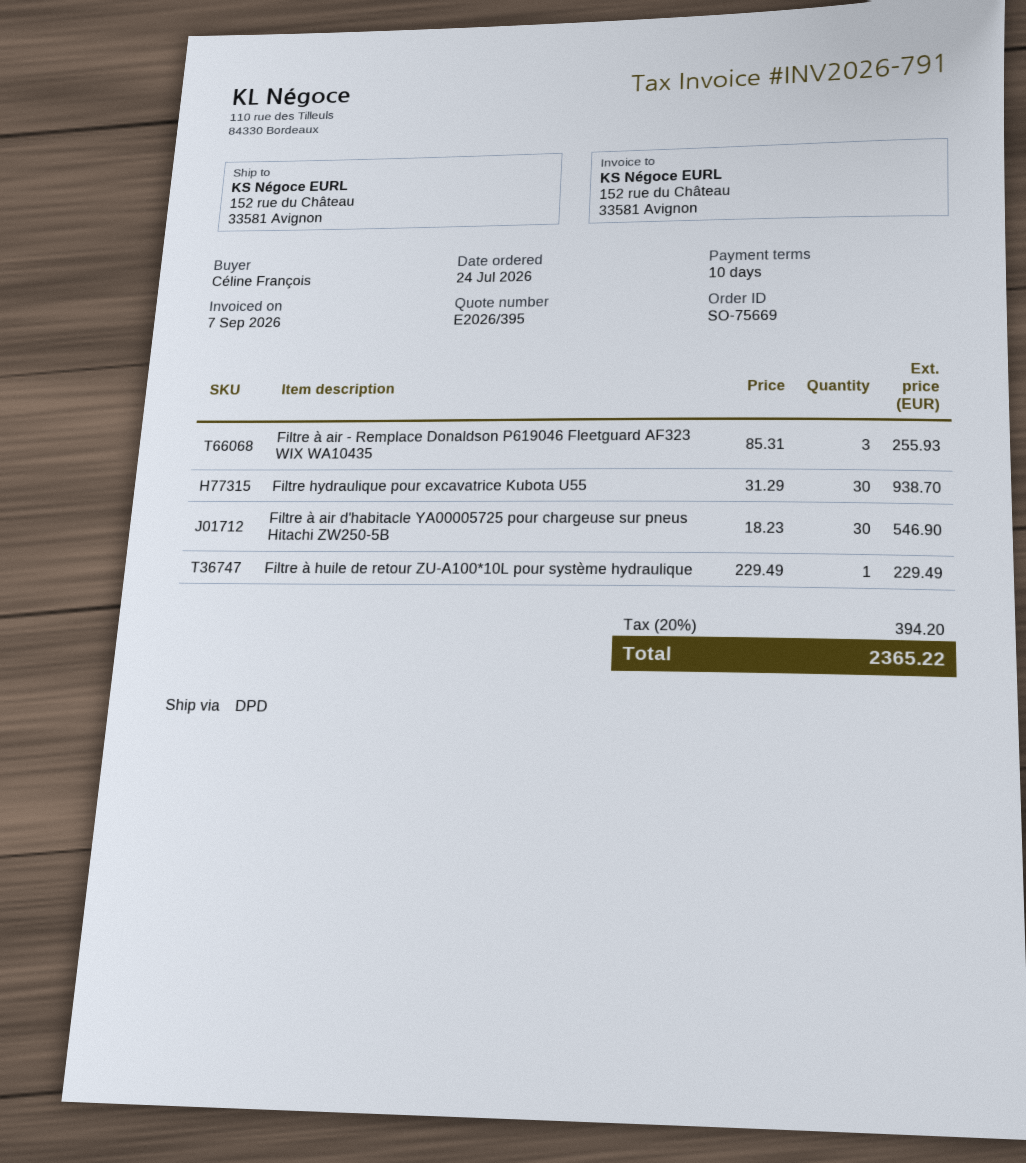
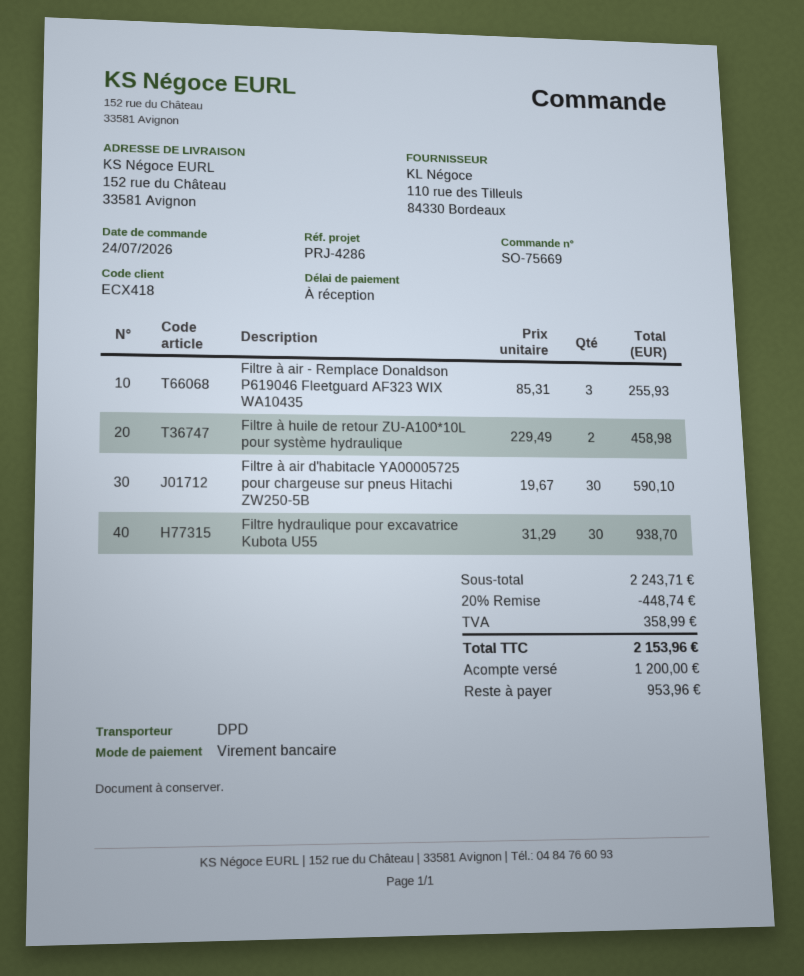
payment terms: 10 days -> on receipt
Filtre à air d'habitacle YA00005725 pour chargeuse sur pneus Hitachi ZW250-5B: 30 x 18.23 = 546.90 -> 30 x 19.67 = 590.10
Filtre à huile de retour ZU-A100*10L pour système hydraulique: 1 x 229.49 = 229.49 -> 2 x 229.49 = 458.98
discount: none -> 20% = 448.74
tax: 394.20 -> 358.99
total: 2365.22 -> 2153.96

